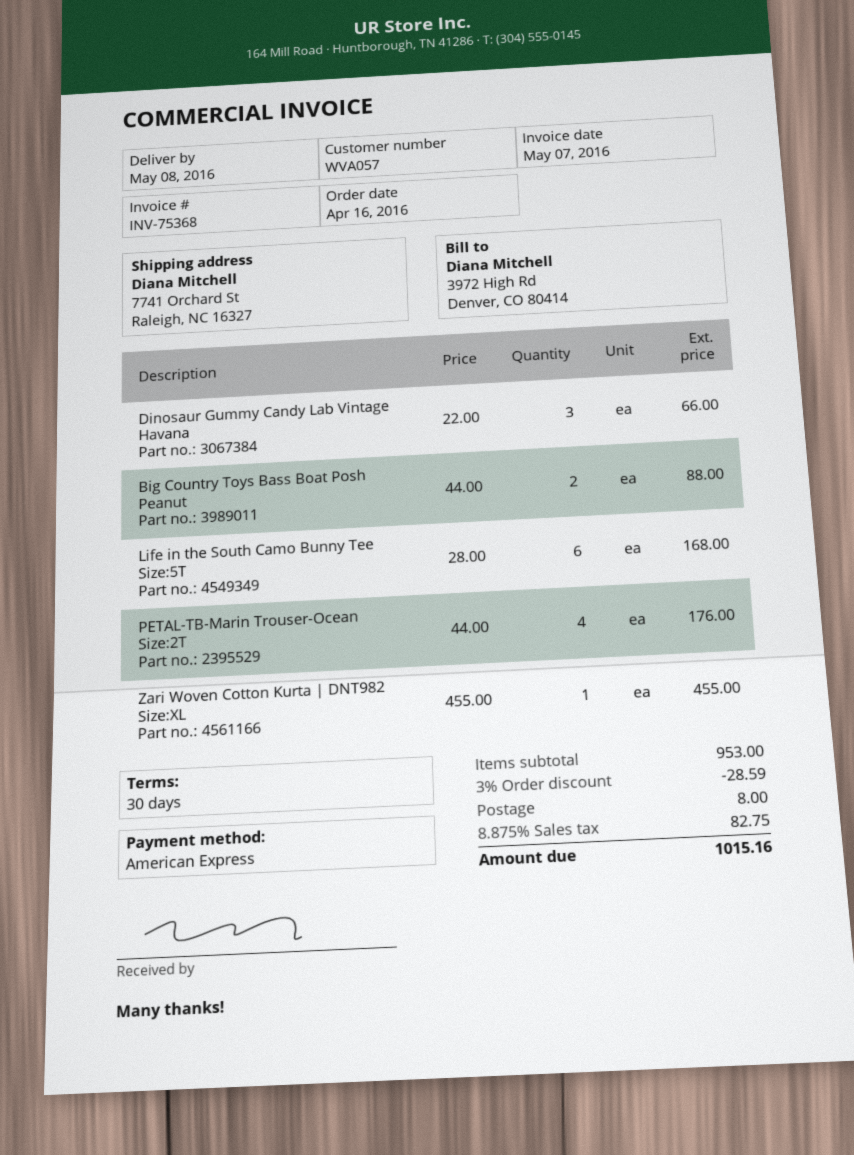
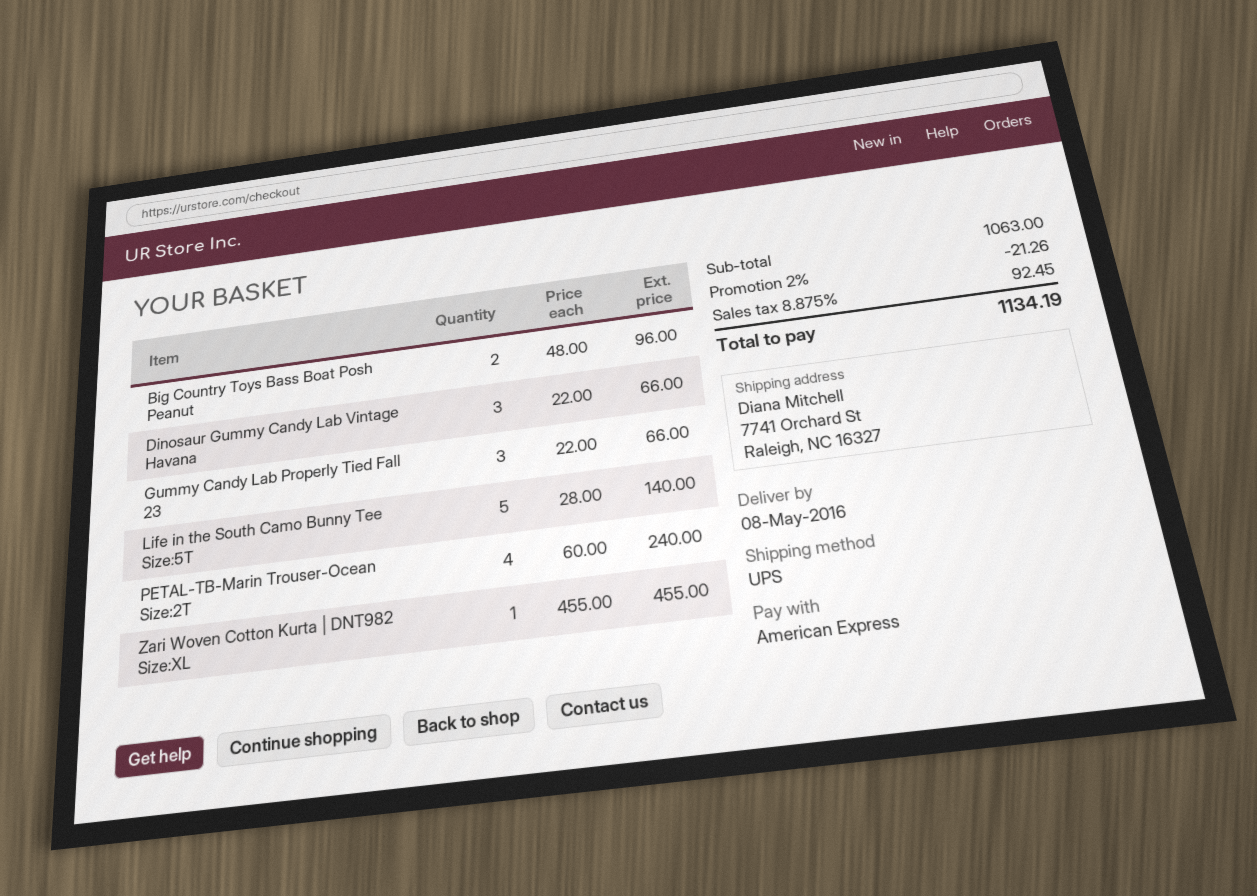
Big Country Toys Bass Boat Posh Peanut: 2 x 44.00 = 88.00 -> 2 x 48.00 = 96.00
Life in the South Camo Bunny Tee Size:5T: 6 x 28.00 = 168.00 -> 5 x 28.00 = 140.00
PETAL-TB-Marin Trouser-Ocean Size:2T: 4 x 44.00 = 176.00 -> 4 x 60.00 = 240.00
Gummy Candy Lab Properly Tied Fall 23: none -> 3 x 22.00 = 66.00
subtotal: 953.00 -> 1063.00
discount: 3% = 28.59 -> 2% = 21.26
shipping: 8.00 -> none
tax: 8.875% = 82.75 -> 8.875% = 92.45
total: 1015.16 -> 1134.19

